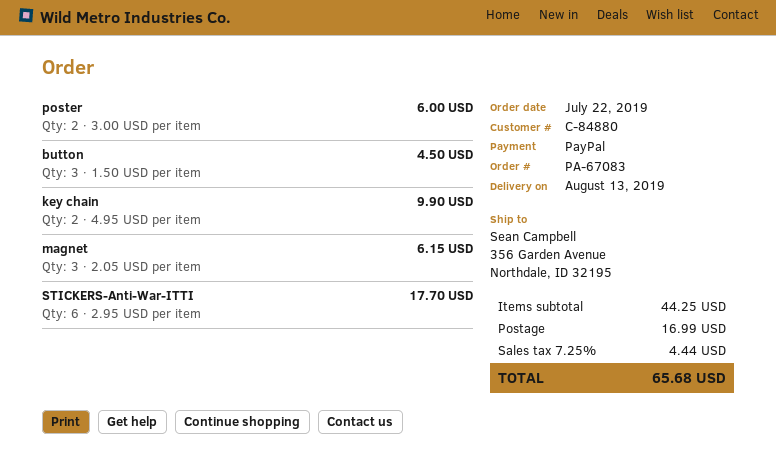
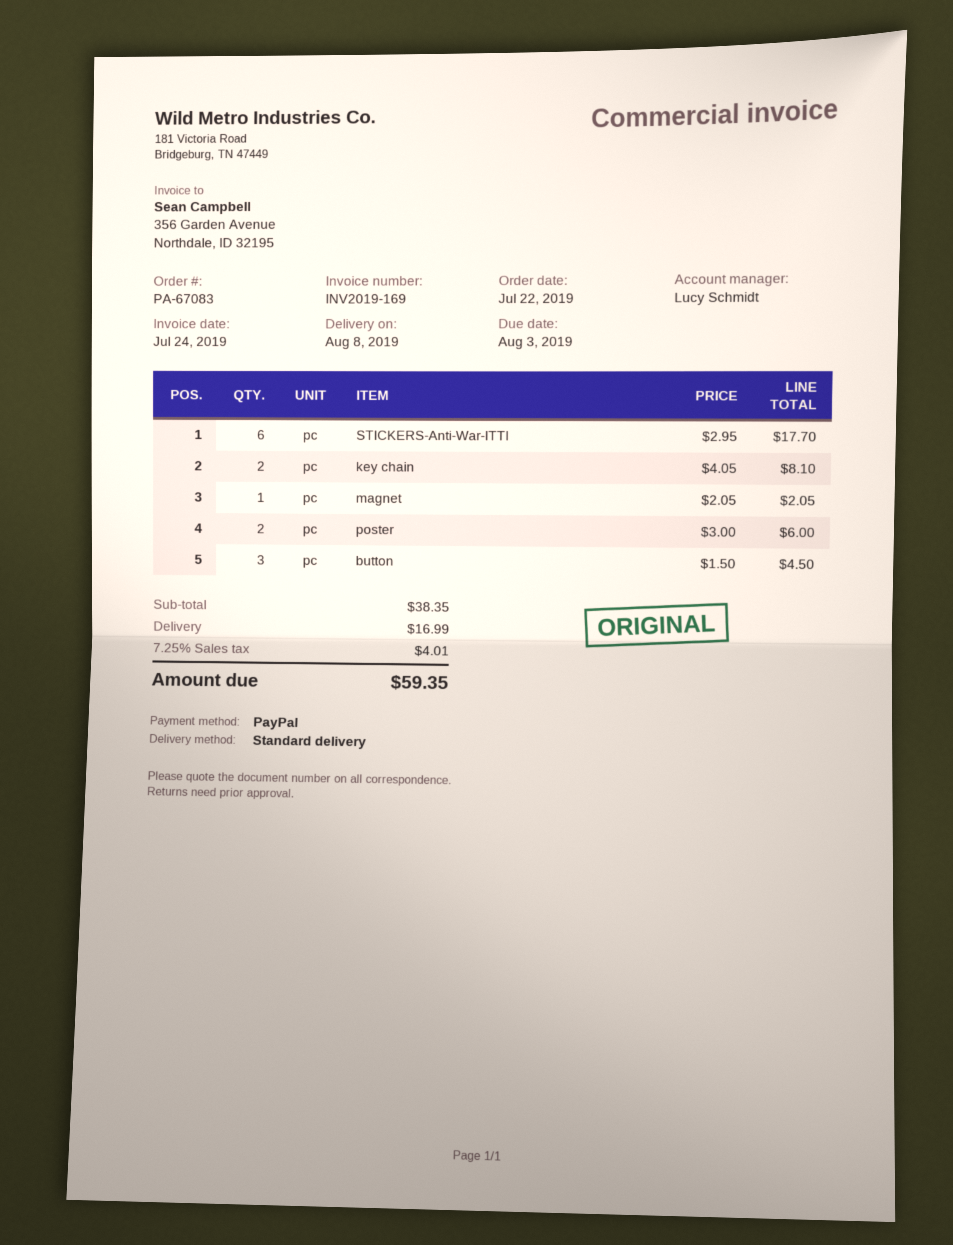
delivery date: 2019-08-13 -> 2019-08-08
key chain: 2 x 4.95 = 9.90 -> 2 x 4.05 = 8.10
magnet: 3 x 2.05 = 6.15 -> 1 x 2.05 = 2.05
subtotal: 44.25 -> 38.35
tax: 7.25% = 4.44 -> 7.25% = 4.01
total: 65.68 -> 59.35

